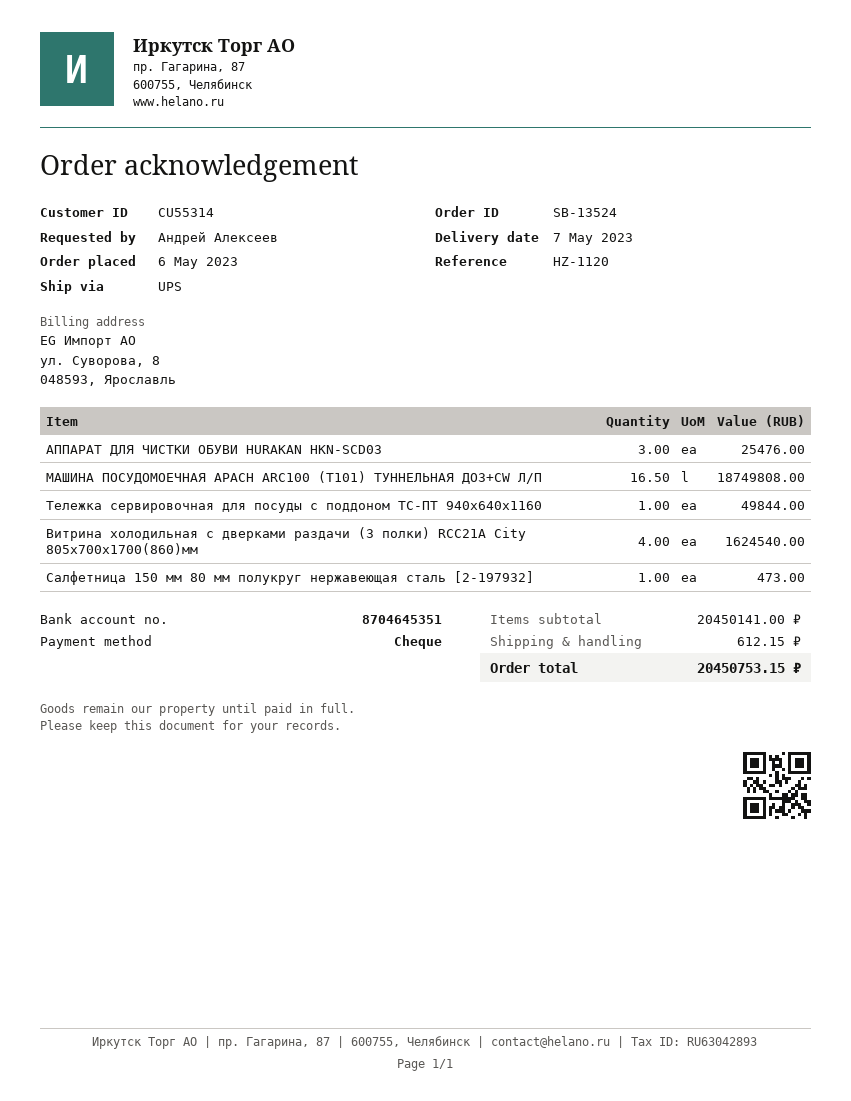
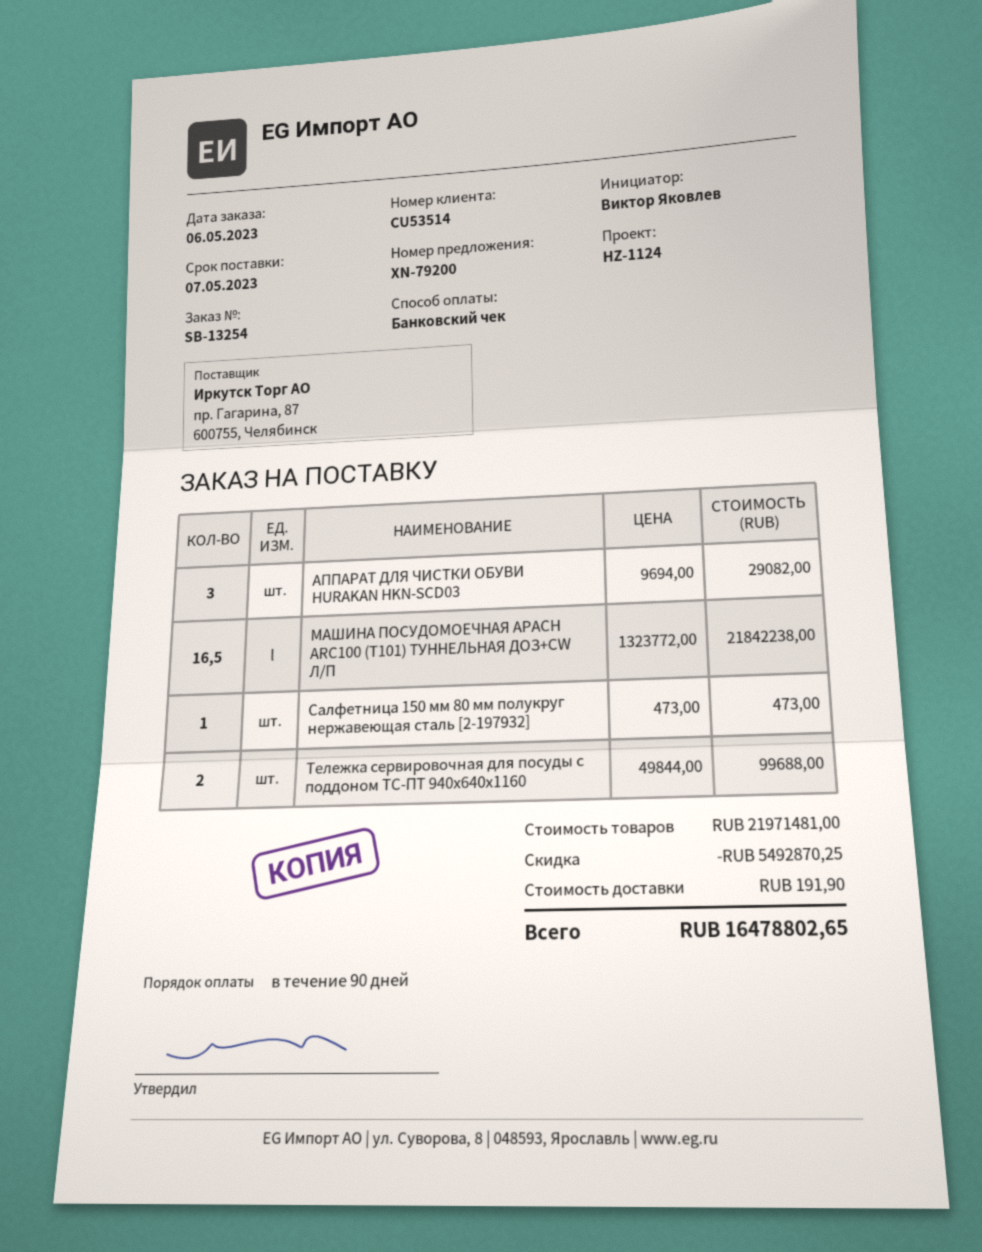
order number: SB-13524 -> SB-13254
customer number: CU55314 -> CU53514
reference: HZ-1120 -> HZ-1124
ordered by: Андрей Алексеев -> Виктор Яковлев
АППАРАТ ДЛЯ ЧИСТКИ ОБУВИ HURAKAN HKN-SCD03: 3 for 25476.00 -> 3 for 29082.00
МАШИНА ПОСУДОМОЕЧНАЯ APACH ARC100 (T101) ТУННЕЛЬНАЯ ДОЗ+CW Л/П: 16.5 for 18749808.00 -> 16.5 for 21842238.00
Тележка сервировочная для посуды с поддоном ТС-ПТ 940x640x1160: 1 for 49844.00 -> 2 for 99688.00
Витрина холодильная с дверками раздачи (3 полки) RCC21A City 805x700x1700(860)мм: 4 for 1624540.00 -> none
subtotal: 20450141.00 -> 21971481.00
discount: none -> 5492870.25
shipping: 612.15 -> 191.90
total: 20450753.15 -> 16478802.65

